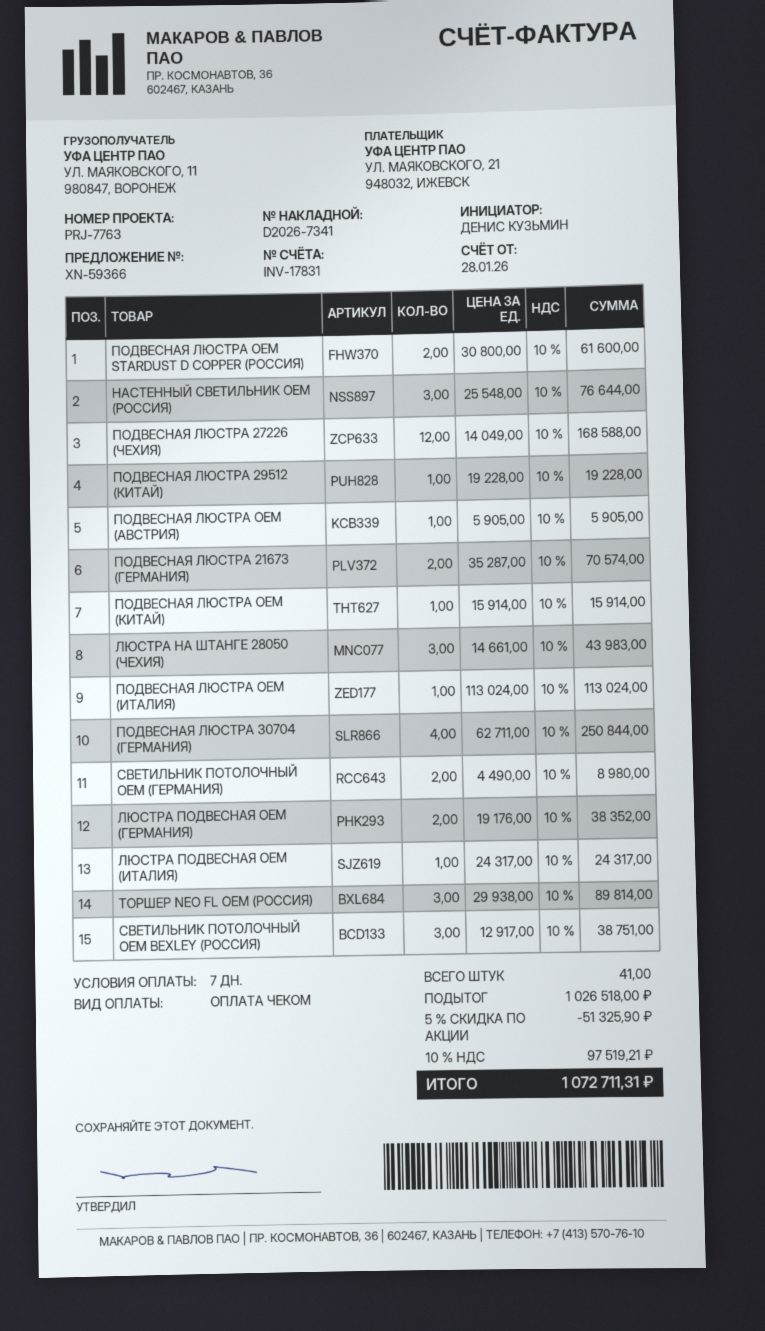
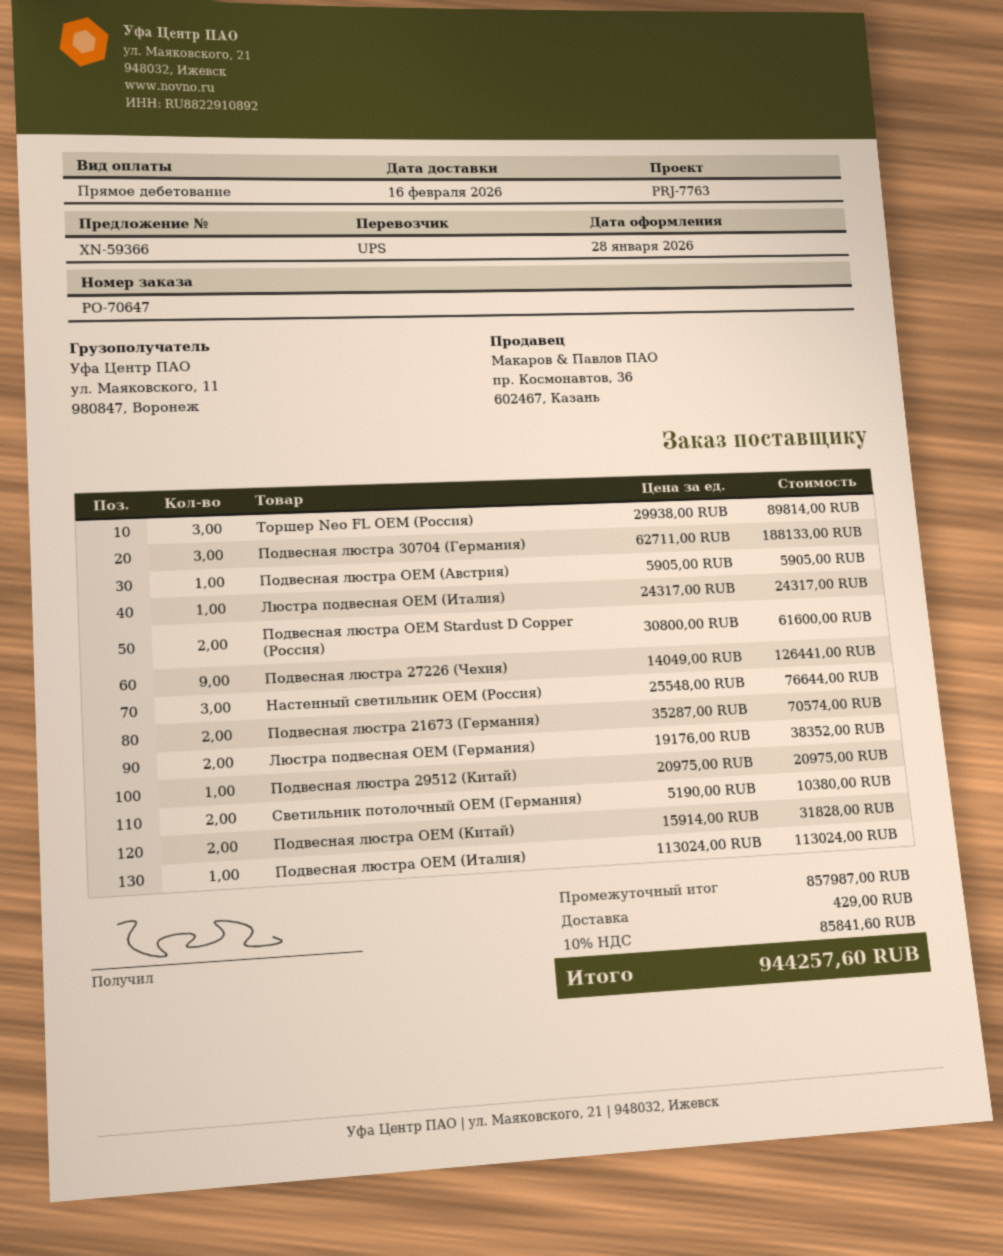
payment method: cheque -> direct debit
ПОДВЕСНАЯ ЛЮСТРА 27226 (ЧЕХИЯ): 12 x 14049.00 = 168588.00 -> 9 x 14049.00 = 126441.00
ПОДВЕСНАЯ ЛЮСТРА 29512 (КИТАЙ): 1 x 19228.00 = 19228.00 -> 1 x 20975.00 = 20975.00
ПОДВЕСНАЯ ЛЮСТРА OEM (КИТАЙ): 1 x 15914.00 = 15914.00 -> 2 x 15914.00 = 31828.00
ЛЮСТРА НА ШТАНГЕ 28050 (ЧЕХИЯ): 3 x 14661.00 = 43983.00 -> none
ПОДВЕСНАЯ ЛЮСТРА 30704 (ГЕРМАНИЯ): 4 x 62711.00 = 250844.00 -> 3 x 62711.00 = 188133.00
СВЕТИЛЬНИК ПОТОЛОЧНЫЙ OEM (ГЕРМАНИЯ): 2 x 4490.00 = 8980.00 -> 2 x 5190.00 = 10380.00
СВЕТИЛЬНИК ПОТОЛОЧНЫЙ OEM BEXLEY (РОССИЯ): 3 x 12917.00 = 38751.00 -> none
subtotal: 1026518.00 -> 857987.00
discount: 5% = 51325.90 -> none
shipping: none -> 429.00
tax: 10% = 97519.21 -> 10% = 85841.60
total: 1072711.31 -> 944257.60

